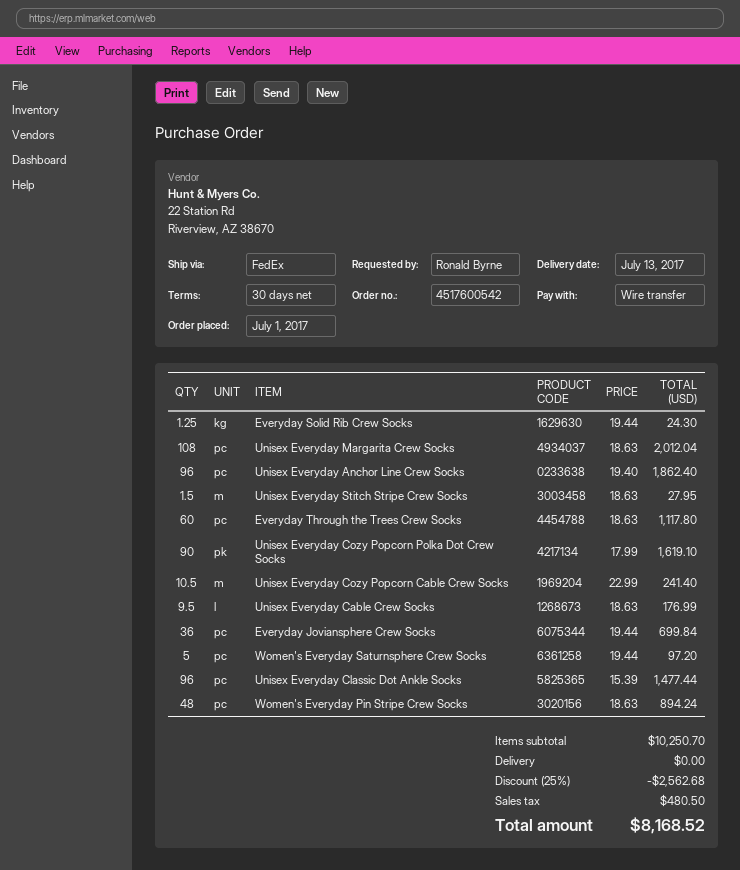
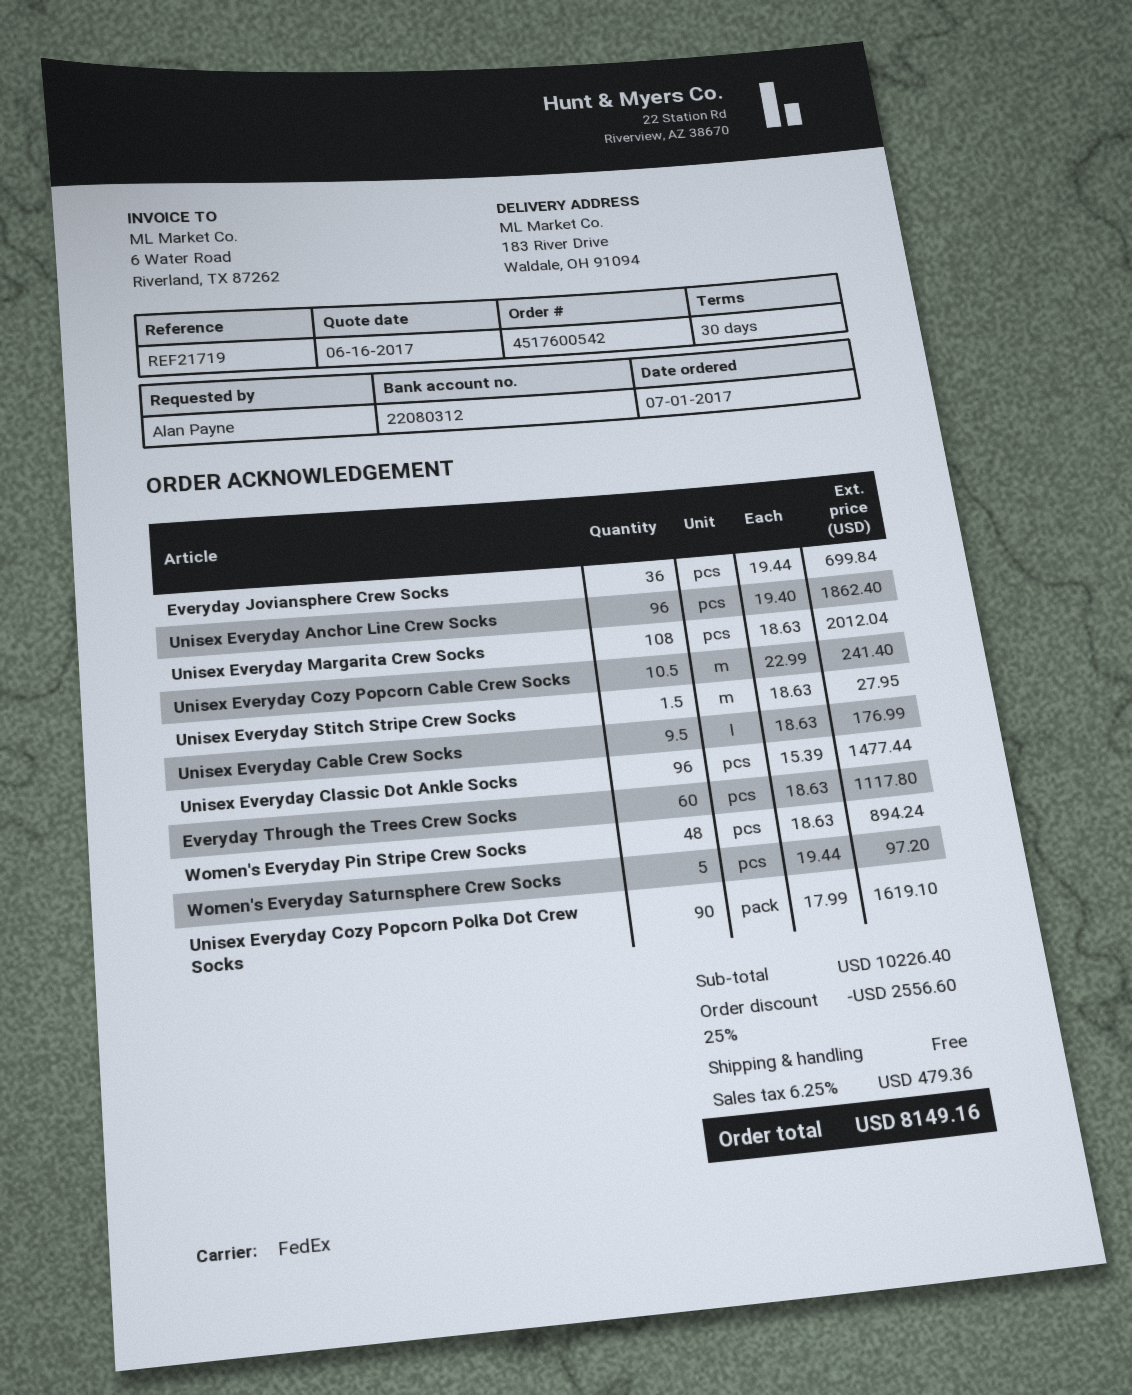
ordered by: Ronald Byrne -> Alan Payne
Everyday Solid Rib Crew Socks: 1.25 x 19.44 = 24.30 -> none
subtotal: 10250.70 -> 10226.40
discount: 25% = 2562.68 -> 25% = 2556.60
tax: 480.50 -> 479.36
total: 8168.52 -> 8149.16

